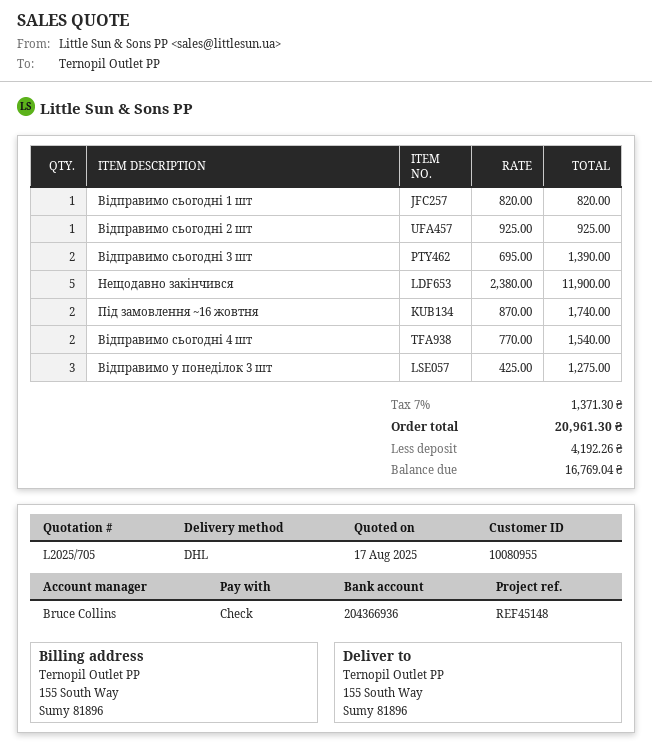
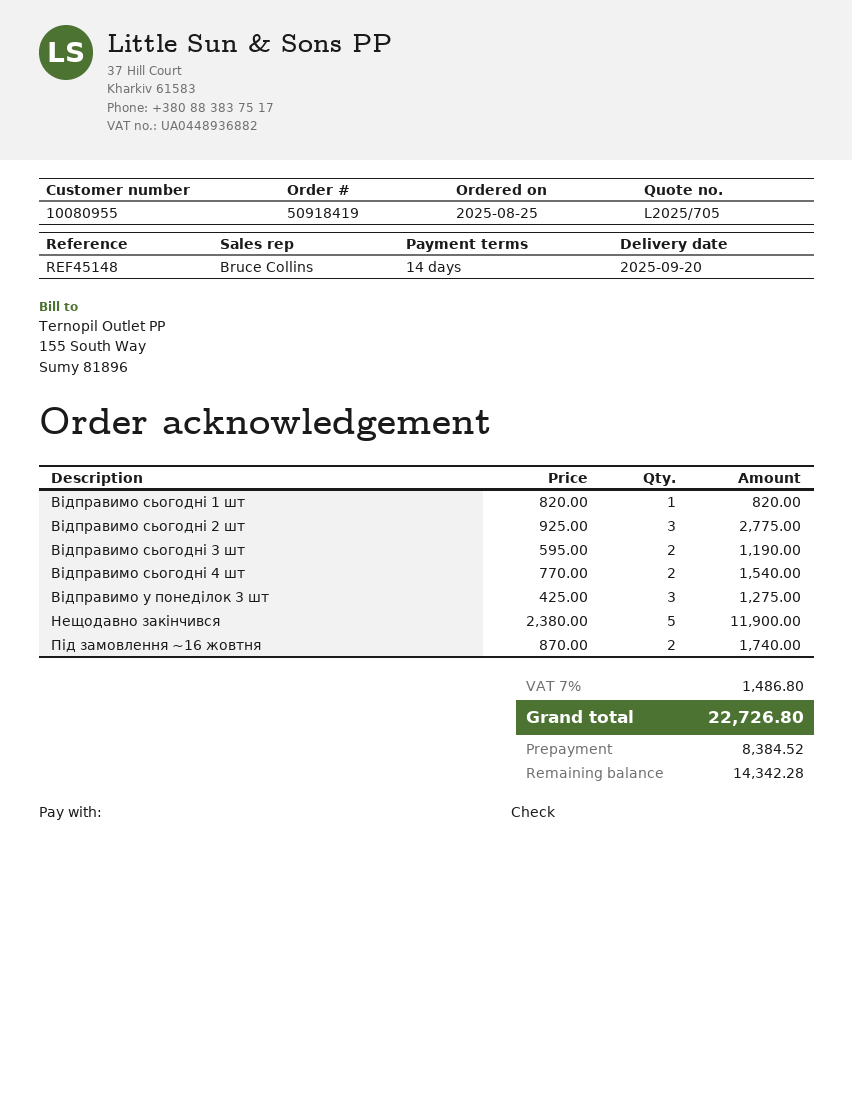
Відправимо сьогодні 2 шт: 1 x 925.00 = 925.00 -> 3 x 925.00 = 2775.00
Відправимо сьогодні 3 шт: 2 x 695.00 = 1390.00 -> 2 x 595.00 = 1190.00
tax: 7% = 1371.30 -> 7% = 1486.80
total: 20961.30 -> 22726.80
deposit: 4192.26 -> 8384.52
balance: 16769.04 -> 14342.28

